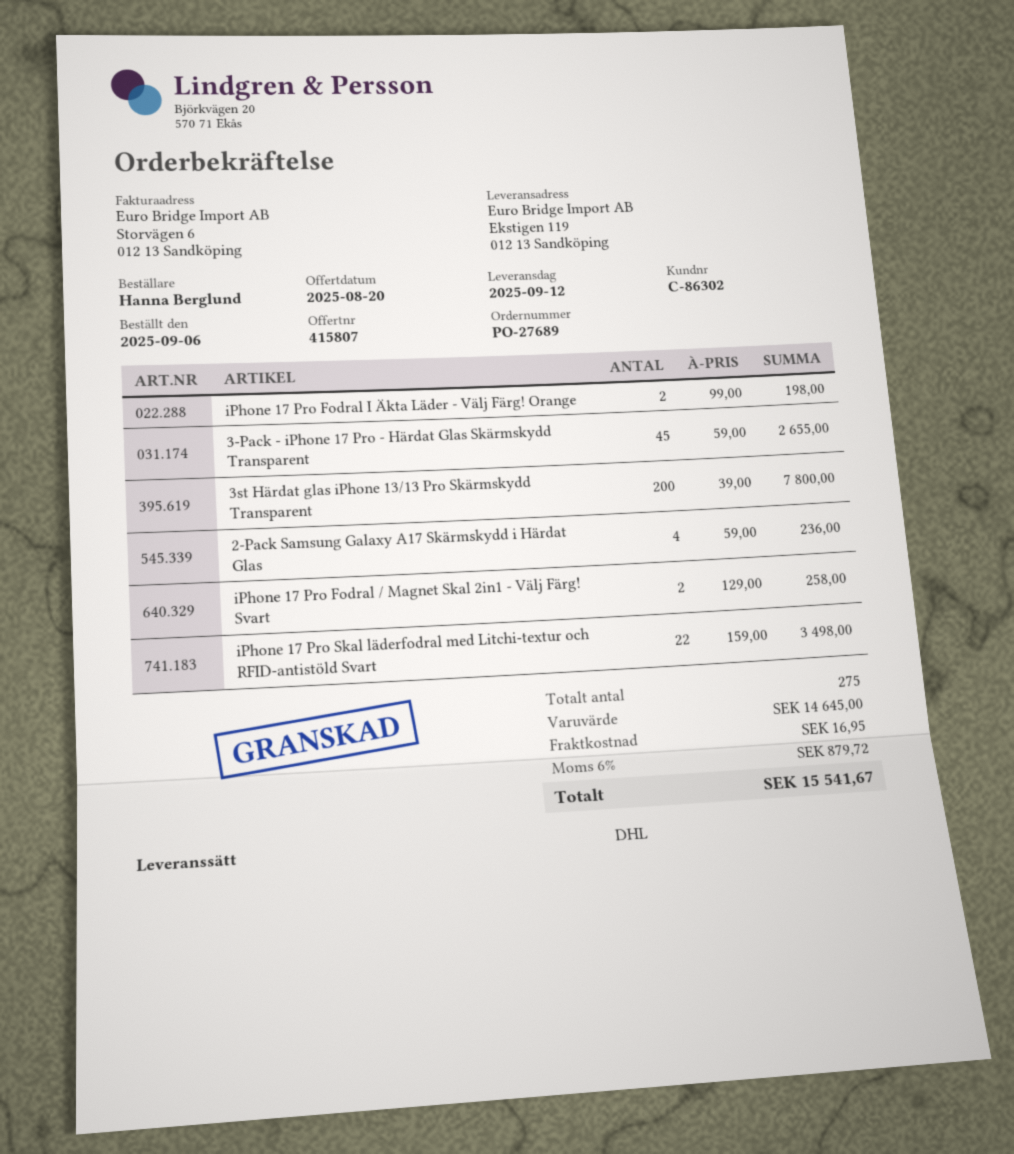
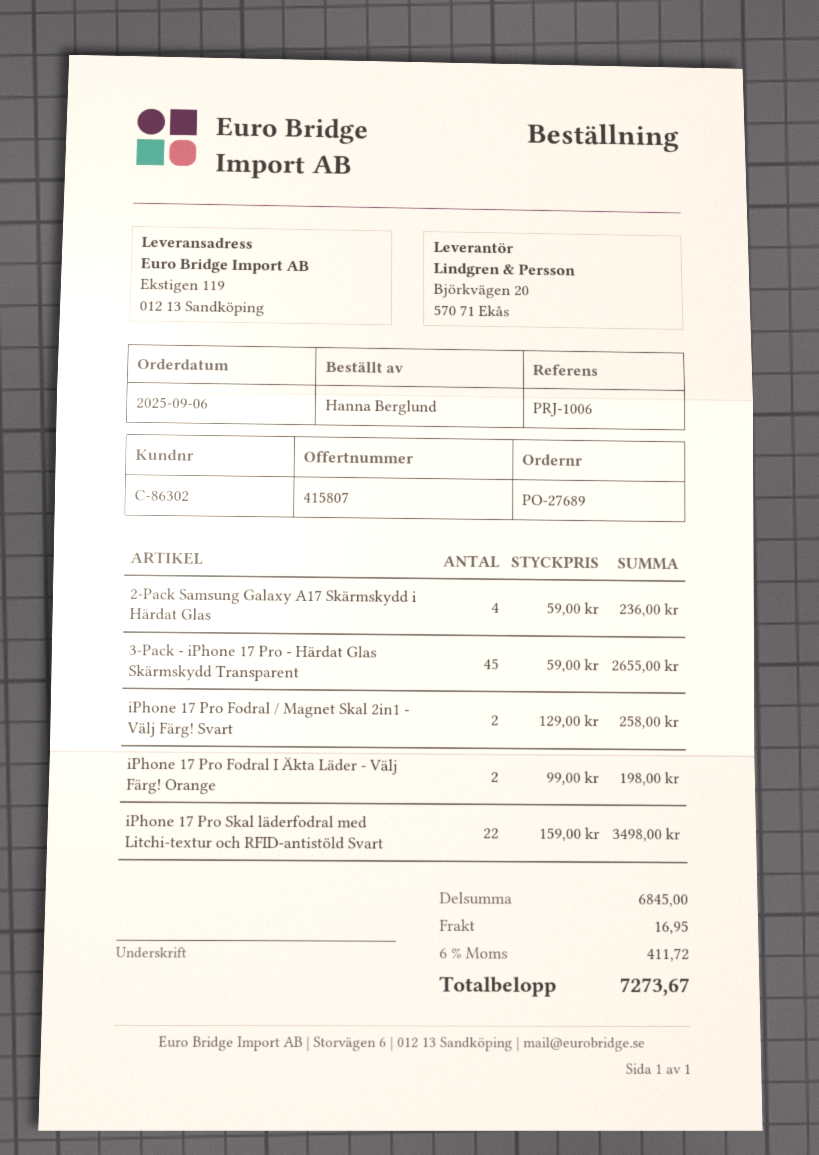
3st Härdat glas iPhone 13/13 Pro Skärmskydd Transparent: 200 x 39.00 = 7800.00 -> none
subtotal: 14645.00 -> 6845.00
tax: 6% = 879.72 -> 6% = 411.72
total: 15541.67 -> 7273.67

